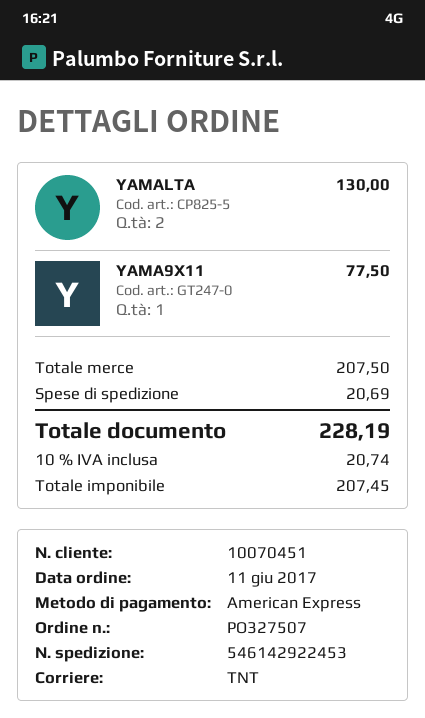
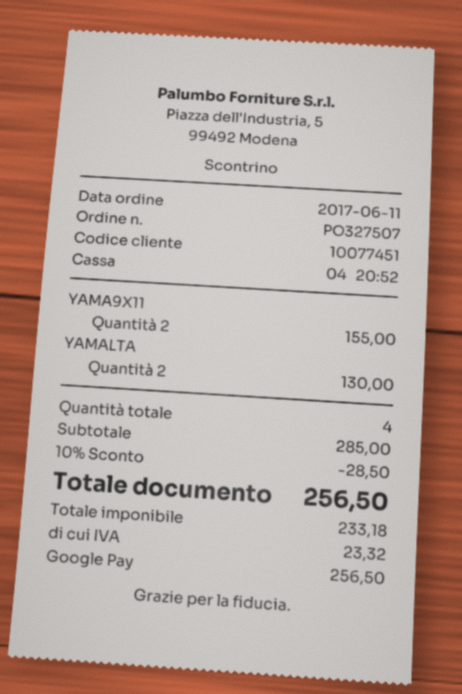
customer number: 10070451 -> 10077451
payment method: American Express -> Google Pay
YAMA9X11: 1 for 77.50 -> 2 for 155.00
subtotal: 207.50 -> 285.00
discount: none -> 10% = 28.50
shipping: 20.69 -> none
net: 207.45 -> 233.18
tax: 20.74 -> 23.32
total: 228.19 -> 256.50

